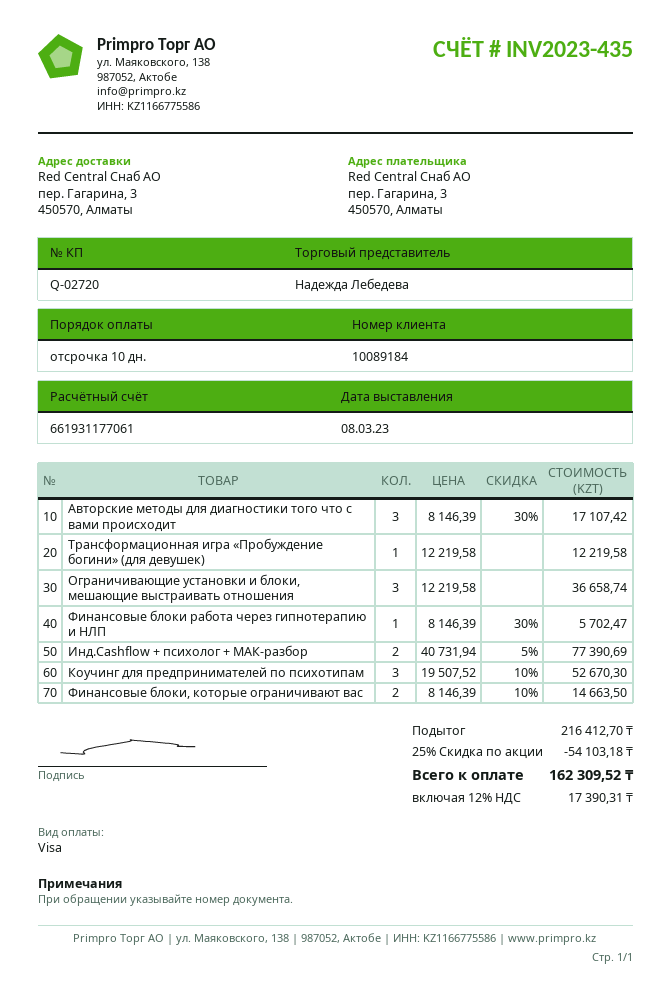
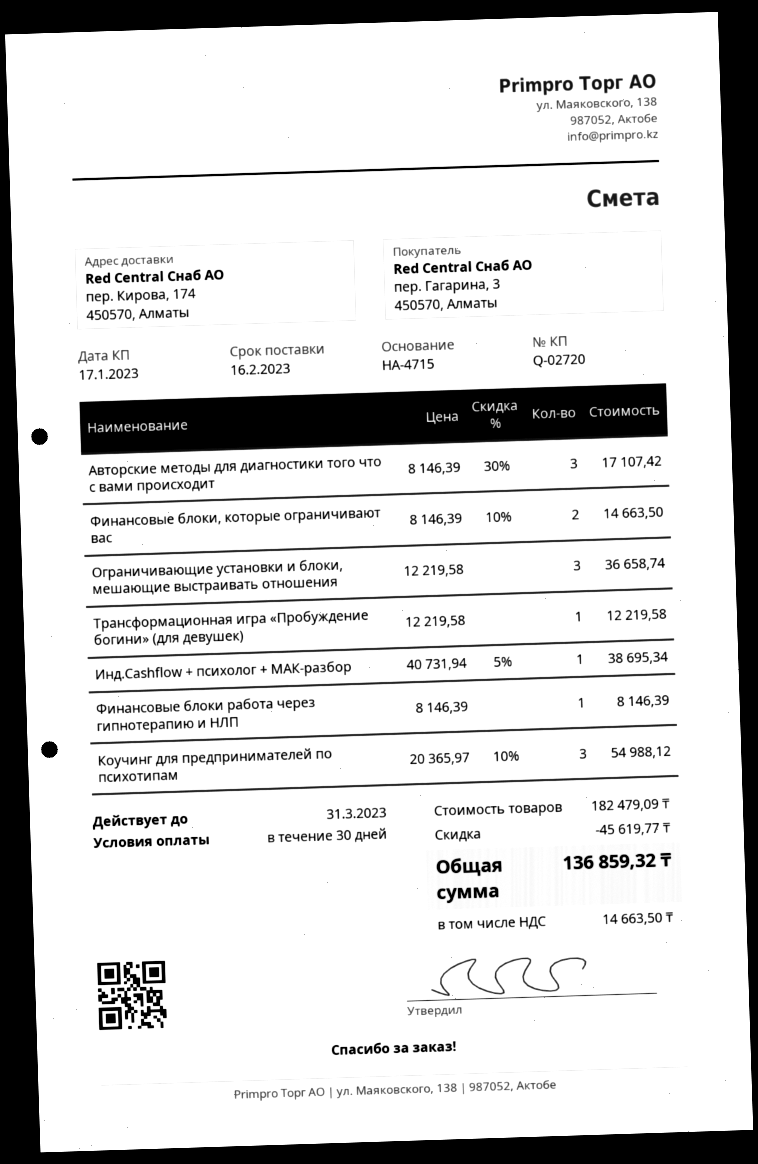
payment terms: 10 days -> 30 days
ship to: пер. Гагарина, 3, 450570, Алматы -> пер. Кирова, 174, 450570, Алматы
Финансовые блоки работа через гипнотерапию и НЛП: 1 x 8146.39 - 30% = 5702.47 -> 1 x 8146.39 = 8146.39
Инд.Cashflow + психолог + МАК-разбор: 2 x 40731.94 - 5% = 77390.69 -> 1 x 40731.94 - 5% = 38695.34
Коучинг для предпринимателей по психотипам: 3 x 19507.52 - 10% = 52670.30 -> 3 x 20365.97 - 10% = 54988.12
subtotal: 216412.70 -> 182479.09
discount: 54103.18 -> 45619.77
tax: 17390.31 -> 14663.50
total: 162309.52 -> 136859.32

